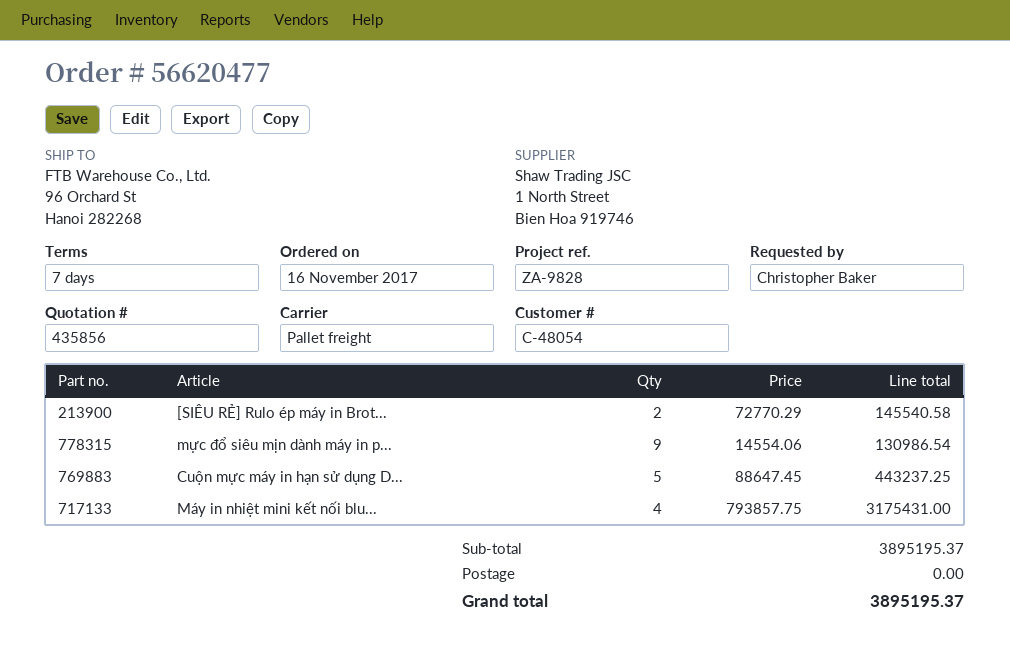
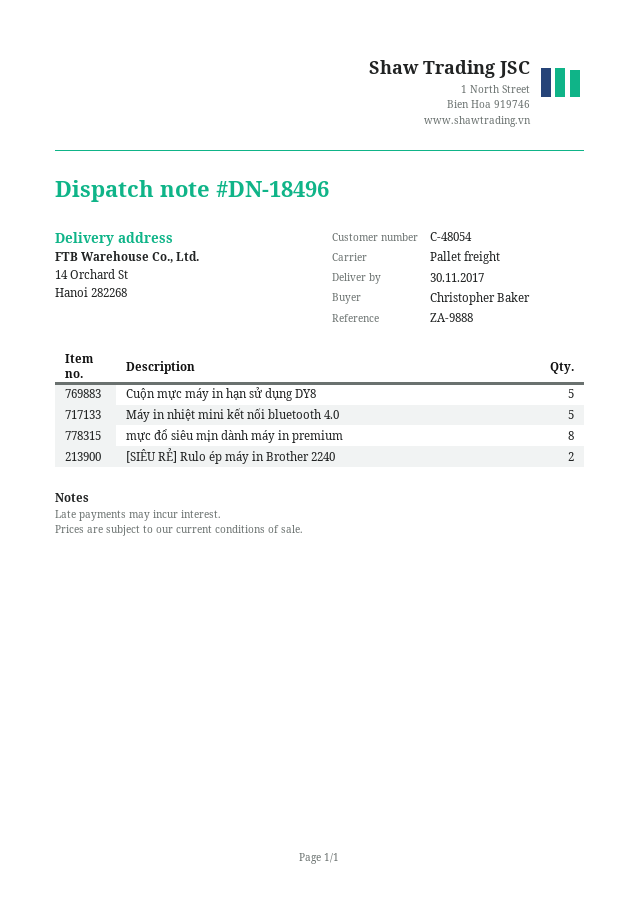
reference: ZA-9828 -> ZA-9888
ship to: 96 Orchard St, Hanoi 282268 -> 14 Orchard St, Hanoi 282268
mực đổ siêu mịn dành máy in p...: 9 -> 8
Máy in nhiệt mini kết nối blu...: 4 -> 5

